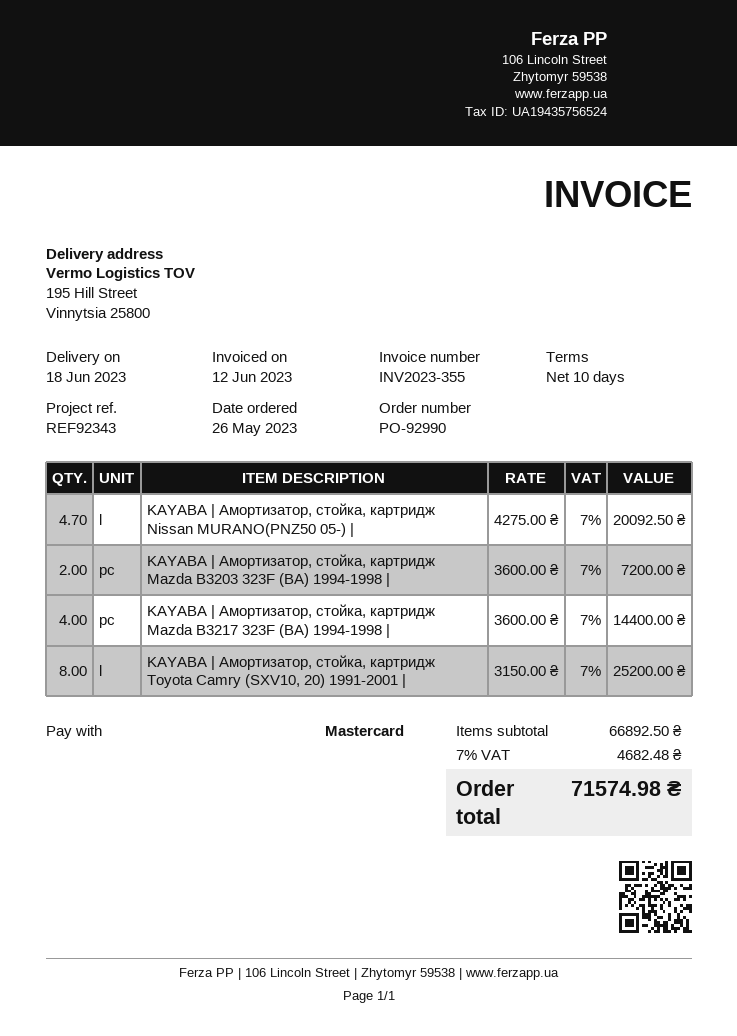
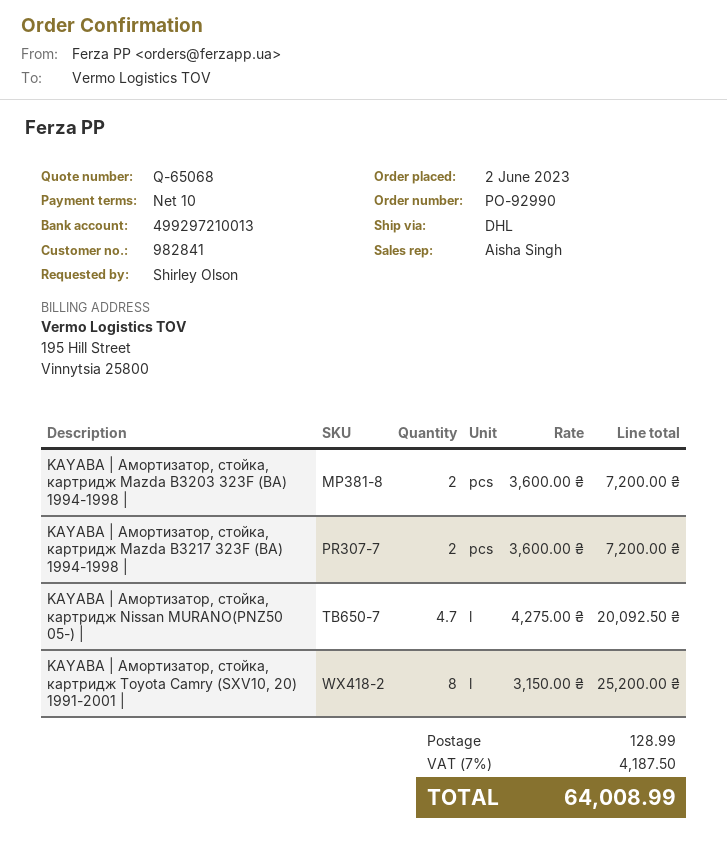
order date: 2023-05-26 -> 2023-06-02
KAYABA | Амортизатор, стойка, картридж Mazda B3217 323F (BA) 1994-1998 |: 4 x 3600.00 = 14400.00 -> 2 x 3600.00 = 7200.00
shipping: none -> 128.99
tax: 7% = 4682.48 -> 7% = 4187.50
total: 71574.98 -> 64008.99

